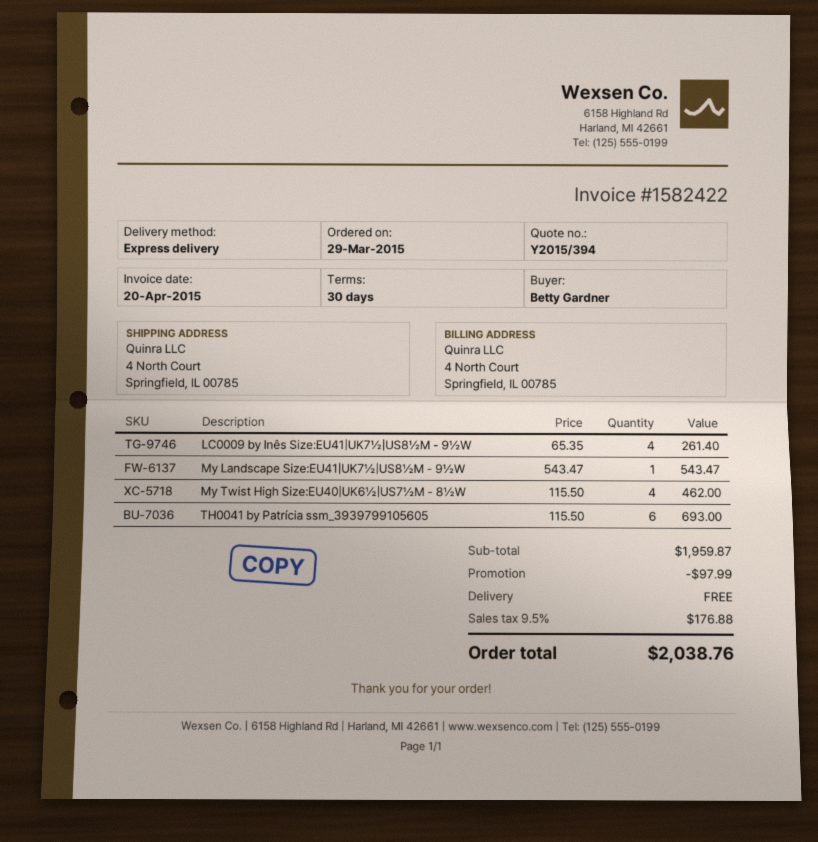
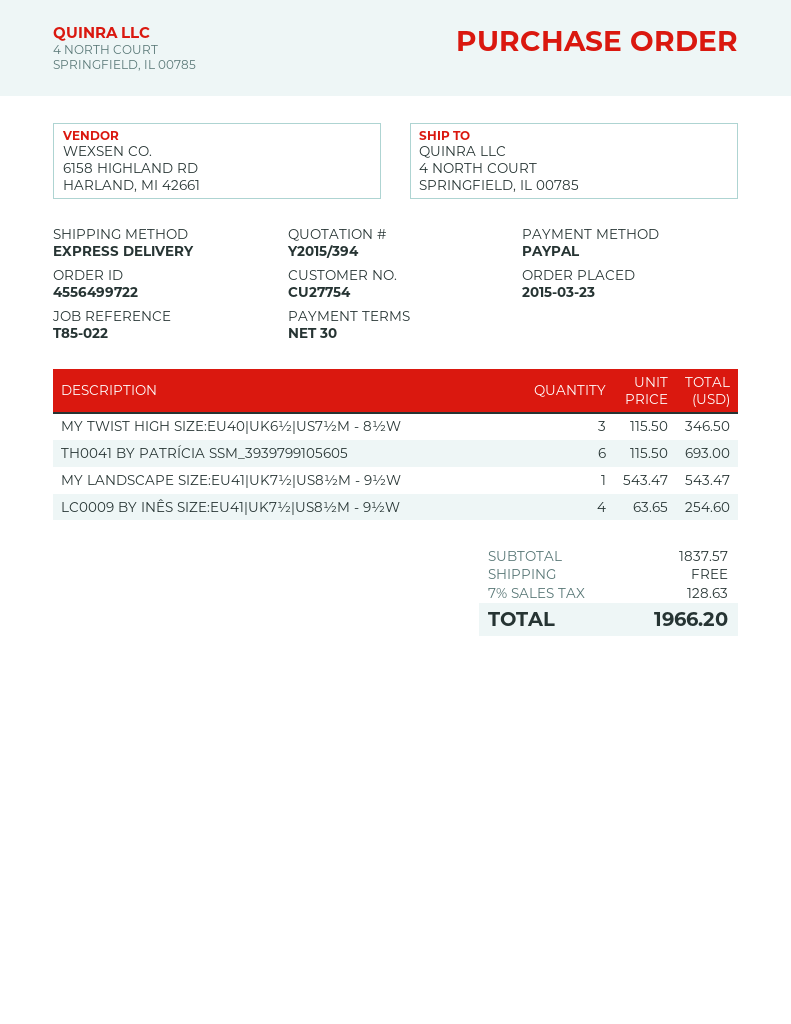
order date: 2015-03-29 -> 2015-03-23
LC0009 by Inês Size:EU41|UK7½|US8½M - 9½W: 4 x 65.35 = 261.40 -> 4 x 63.65 = 254.60
My Twist High Size:EU40|UK6½|US7½M - 8½W: 4 x 115.50 = 462.00 -> 3 x 115.50 = 346.50
subtotal: 1959.87 -> 1837.57
discount: 97.99 -> none
tax: 9.5% = 176.88 -> 7% = 128.63
total: 2038.76 -> 1966.20

